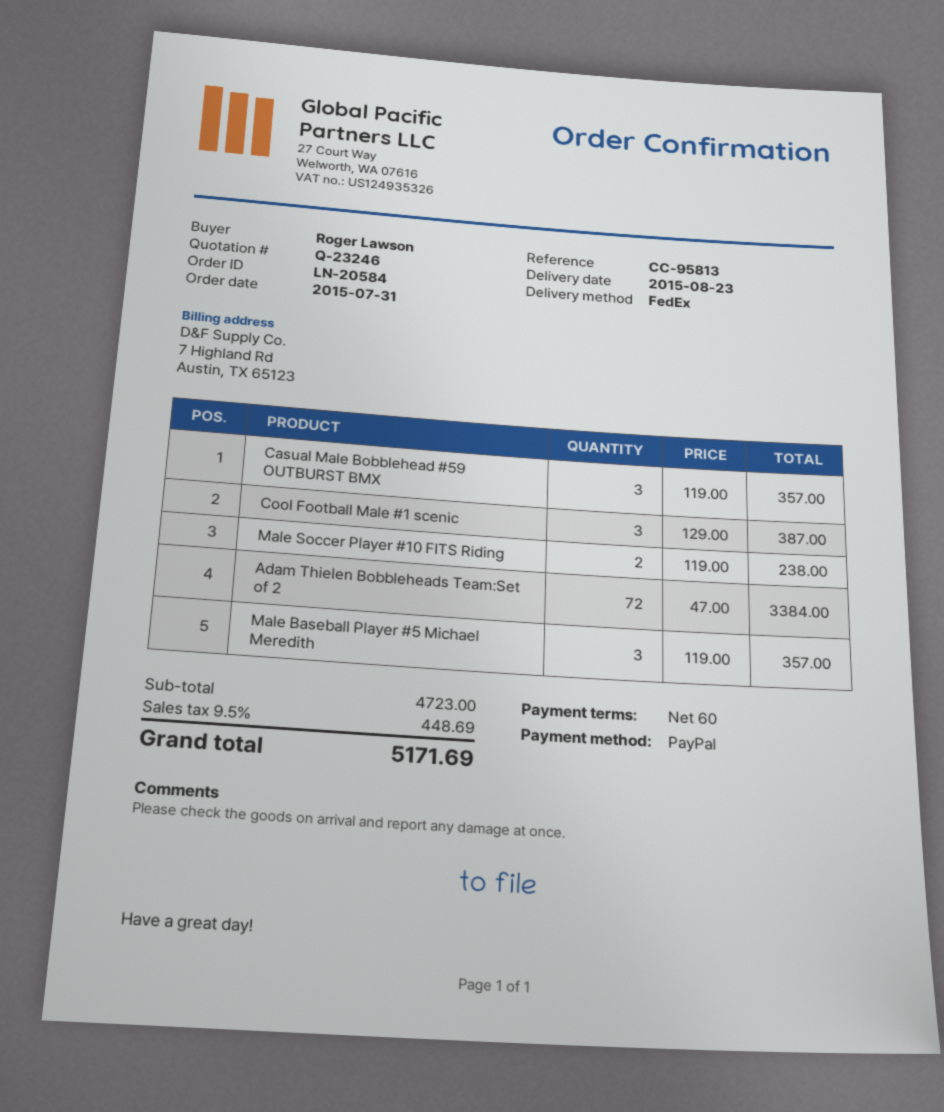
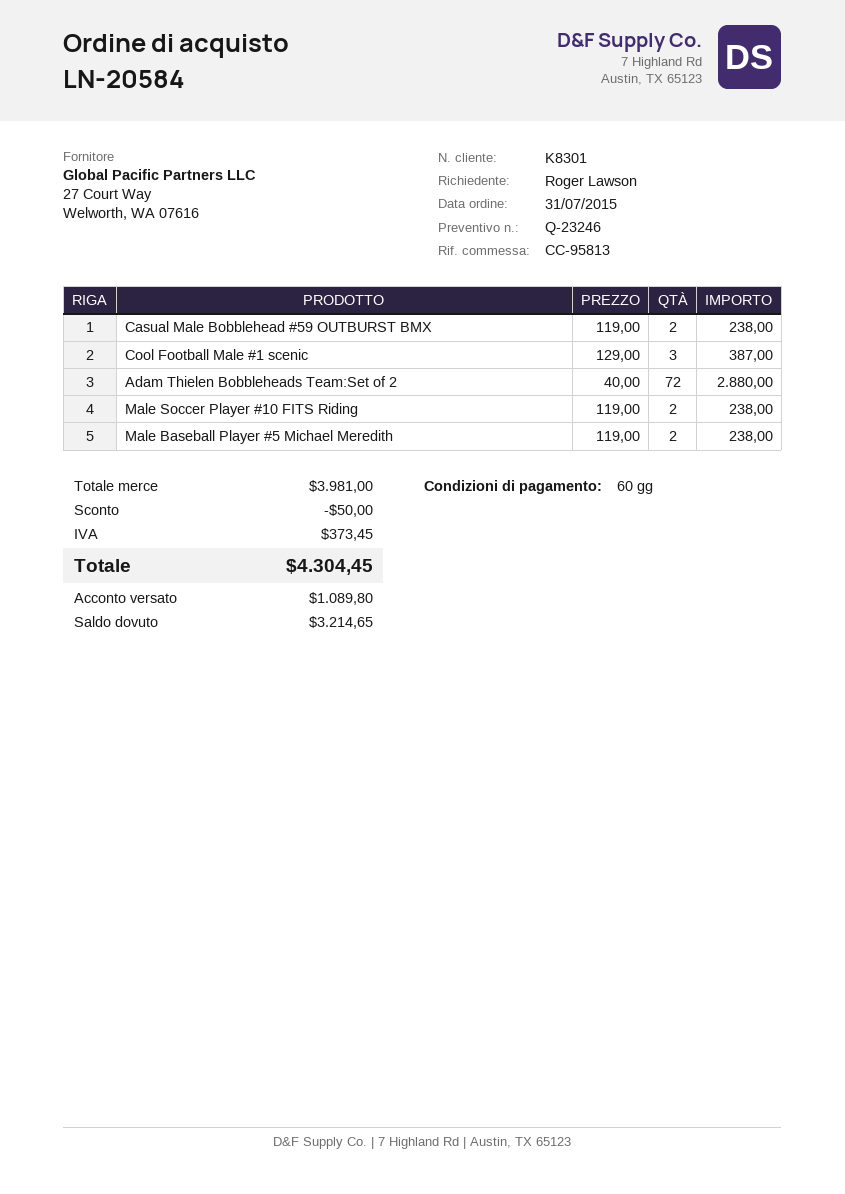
Casual Male Bobblehead #59 OUTBURST BMX: 3 x 119.00 = 357.00 -> 2 x 119.00 = 238.00
Adam Thielen Bobbleheads Team:Set of 2: 72 x 47.00 = 3384.00 -> 72 x 40.00 = 2880.00
Male Baseball Player #5 Michael Meredith: 3 x 119.00 = 357.00 -> 2 x 119.00 = 238.00
subtotal: 4723.00 -> 3981.00
discount: none -> 50.00
tax: 448.69 -> 373.45
total: 5171.69 -> 4304.45

